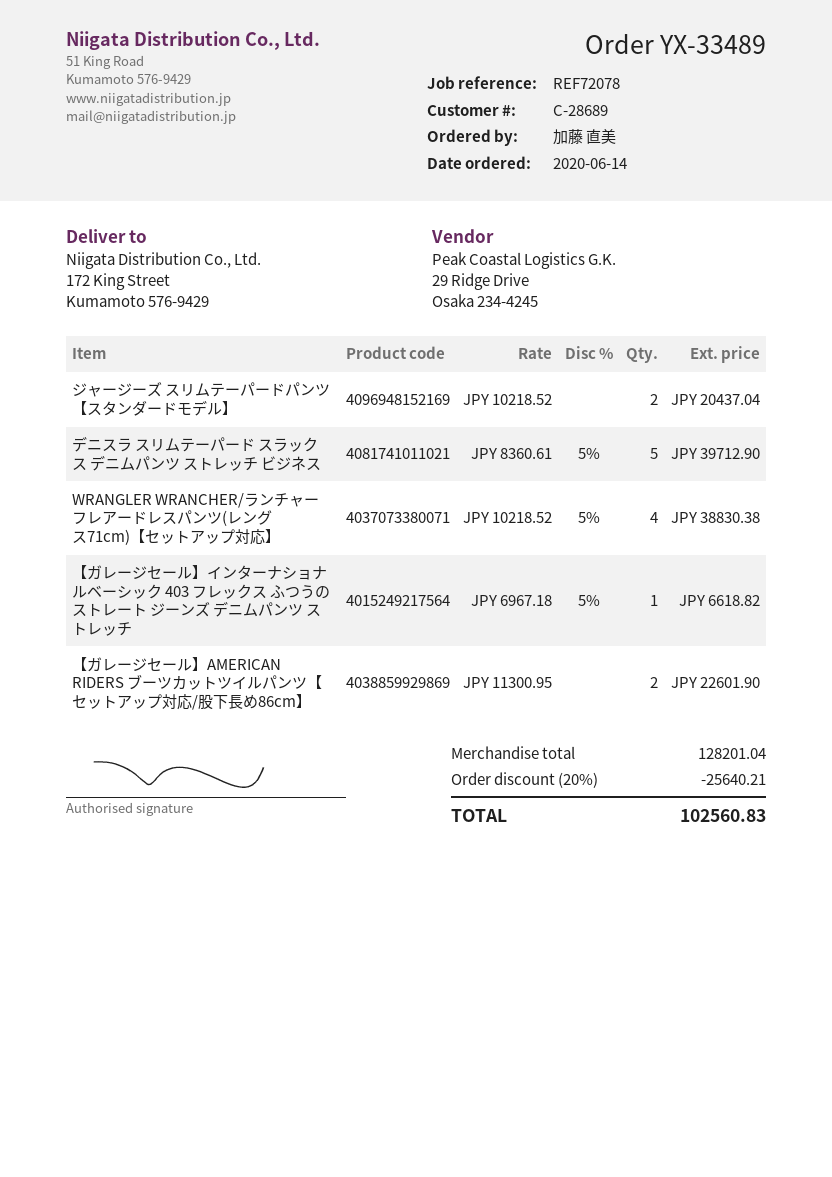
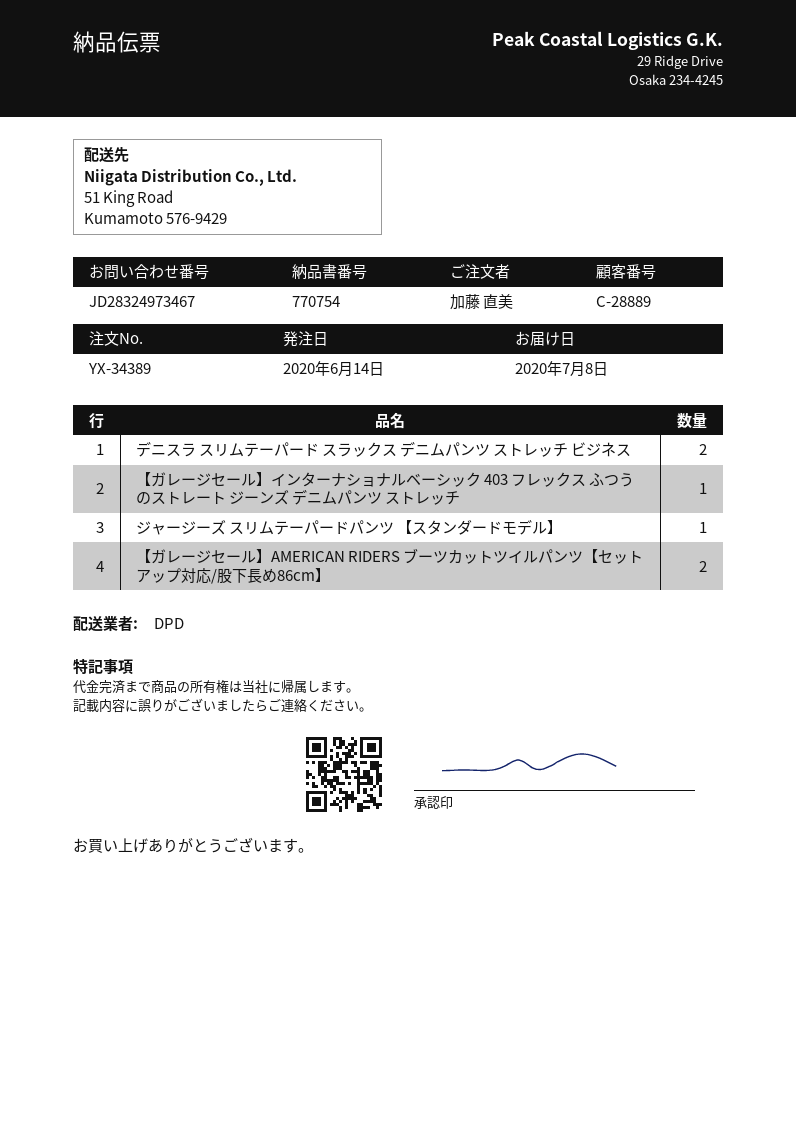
order number: YX-33489 -> YX-34389
customer number: C-28689 -> C-28889
ship to: 172 King Street, Kumamoto 576-9429 -> 51 King Road, Kumamoto 576-9429
ジャージーズ スリムテーパードパンツ 【スタンダードモデル】: 2 -> 1
デニスラ スリムテーパード スラックス デニムパンツ ストレッチ ビジネス: 5 -> 2
WRANGLER WRANCHER/ランチャー フレアードレスパンツ(レングス71cm)【セットアップ対応】: 4 -> none

